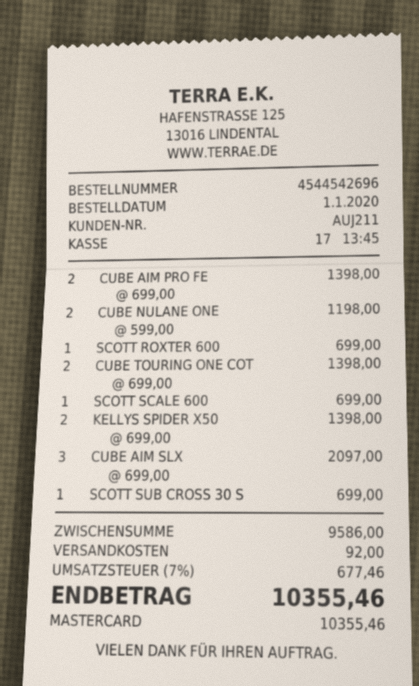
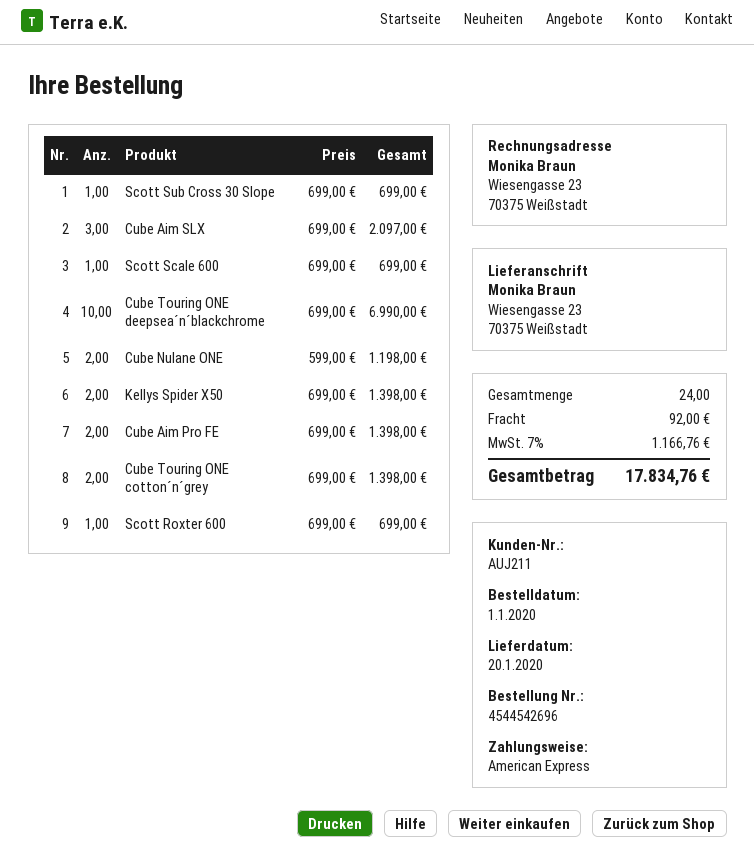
payment method: Mastercard -> American Express
Cube Touring ONE deepsea´n´blackchrome: none -> 10 x 699.00 = 6990.00
tax: 7% = 677.46 -> 7% = 1166.76
total: 10355.46 -> 17834.76

